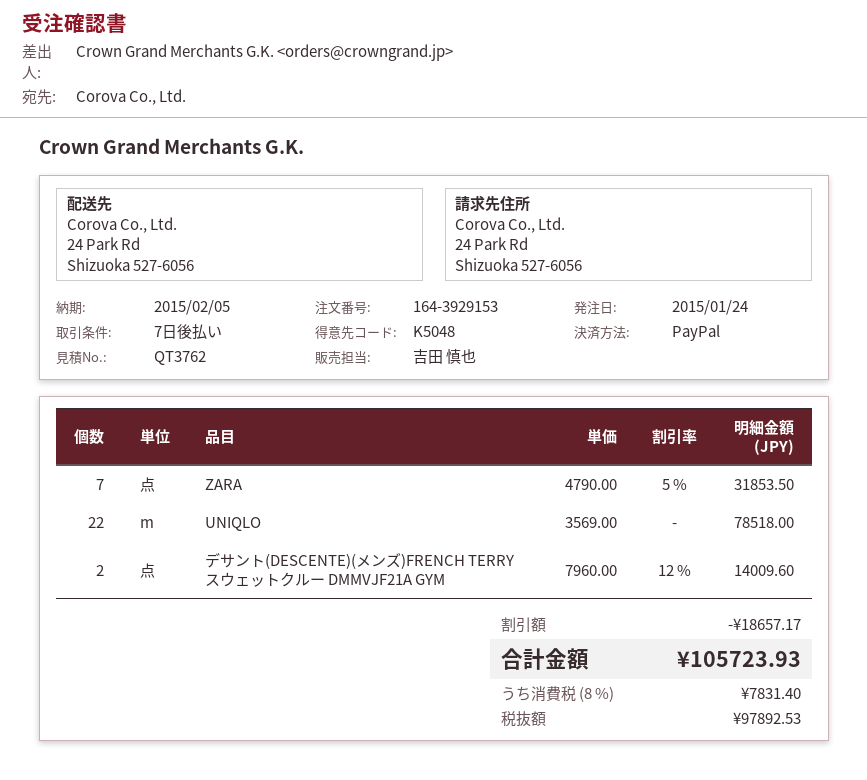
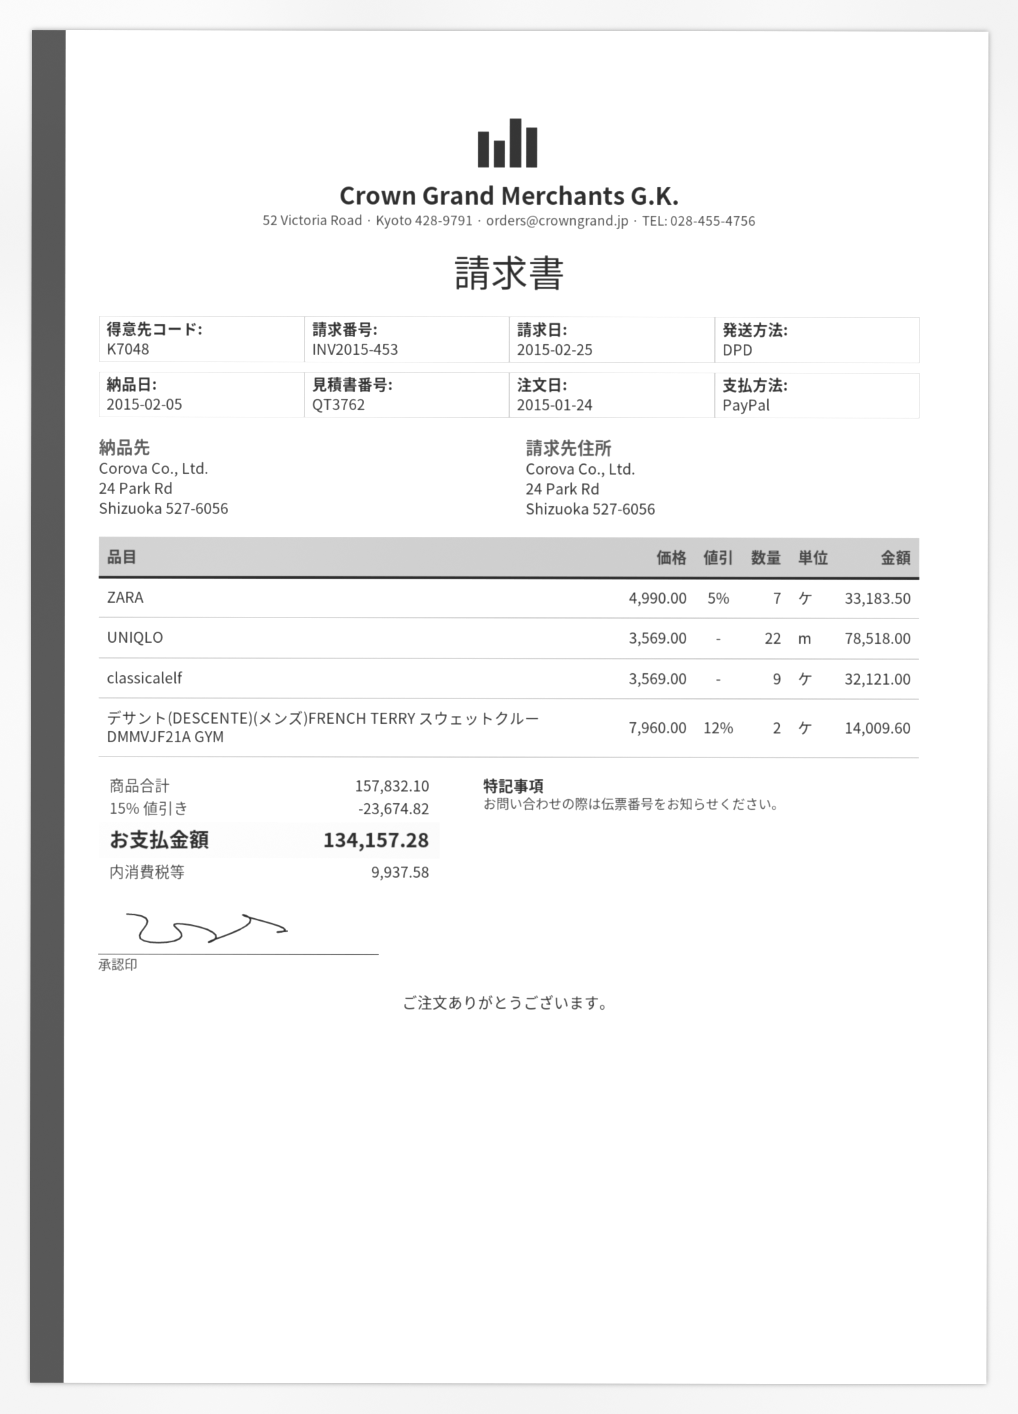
customer number: K5048 -> K7048
ZARA: 7 x 4790.00 - 5% = 31853.50 -> 7 x 4990.00 - 5% = 33183.50
classicalelf: none -> 9 x 3569.00 = 32121.00
discount: 18657.17 -> 23674.82
tax: 7831.40 -> 9937.58
total: 105723.93 -> 134157.28

